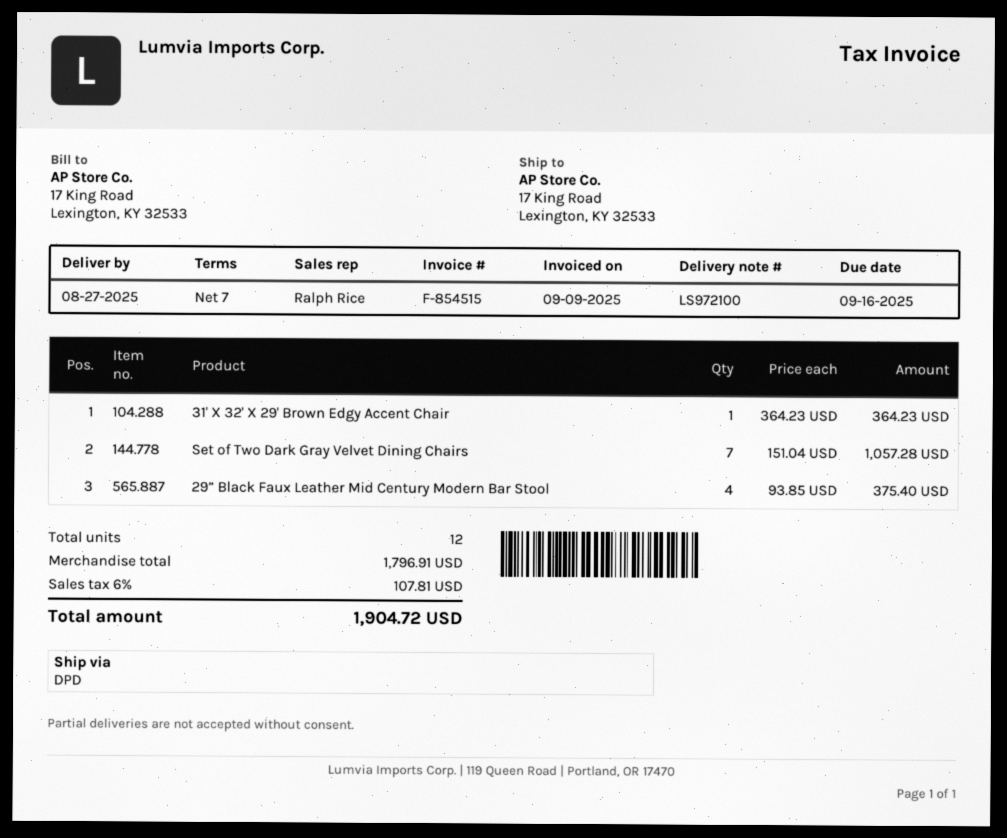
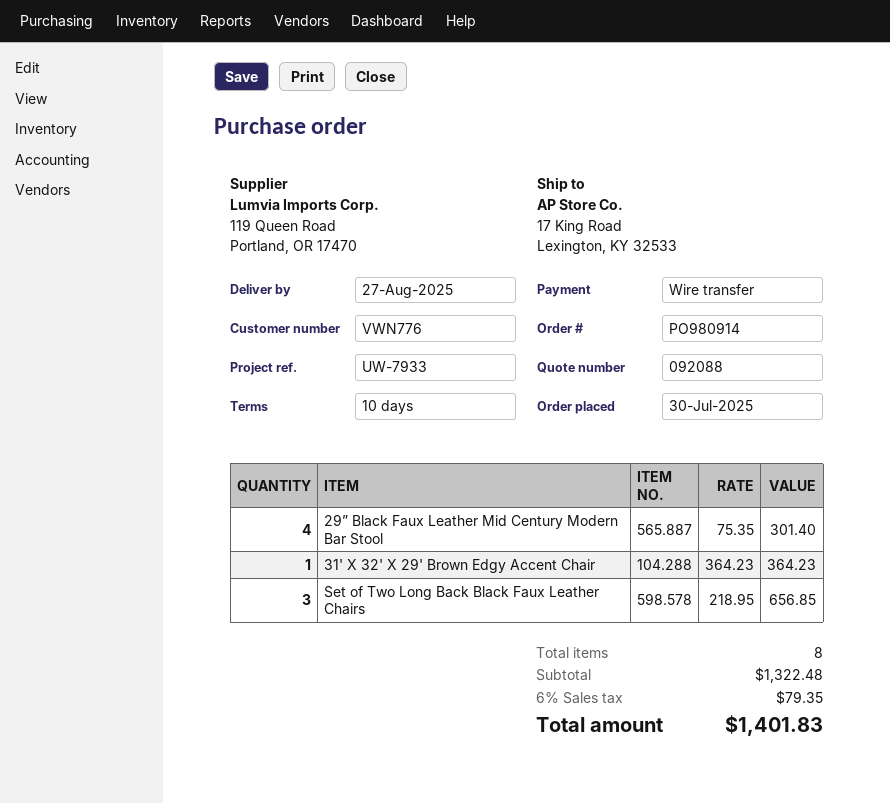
payment terms: 7 days -> 10 days
Set of Two Dark Gray Velvet Dining Chairs: 7 x 151.04 = 1057.28 -> none
29” Black Faux Leather Mid Century Modern Bar Stool: 4 x 93.85 = 375.40 -> 4 x 75.35 = 301.40
Set of Two Long Back Black Faux Leather Chairs: none -> 3 x 218.95 = 656.85
total quantity: 12 -> 8
subtotal: 1796.91 -> 1322.48
tax: 6% = 107.81 -> 6% = 79.35
total: 1904.72 -> 1401.83

